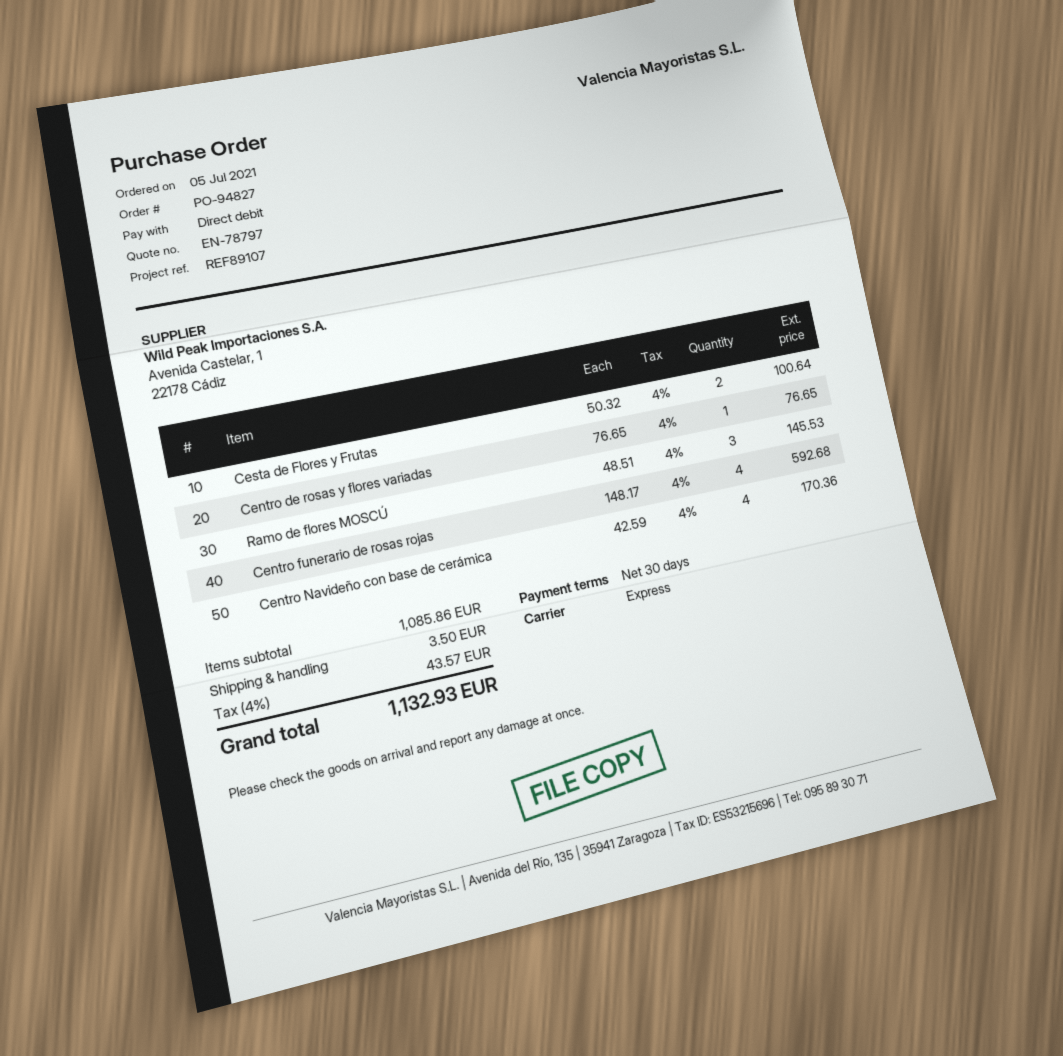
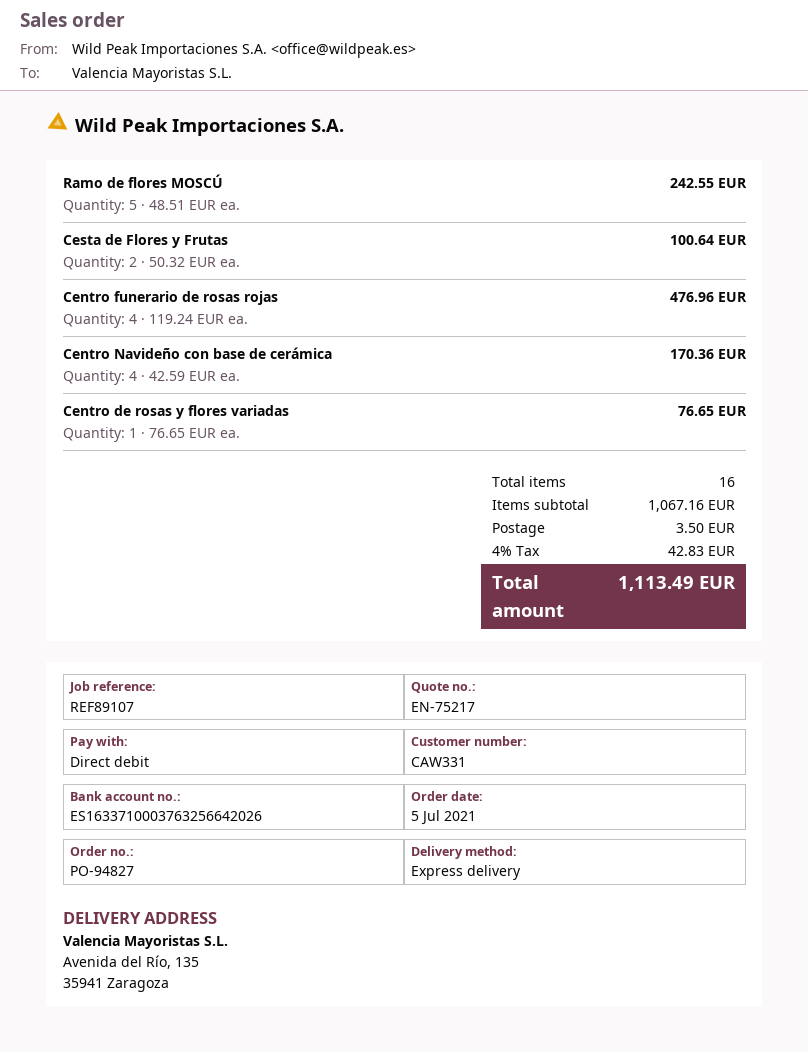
quote number: EN-78797 -> EN-75217
Ramo de flores MOSCÚ: 3 x 48.51 = 145.53 -> 5 x 48.51 = 242.55
Centro funerario de rosas rojas: 4 x 148.17 = 592.68 -> 4 x 119.24 = 476.96
subtotal: 1085.86 -> 1067.16
tax: 4% = 43.57 -> 4% = 42.83
total: 1132.93 -> 1113.49

